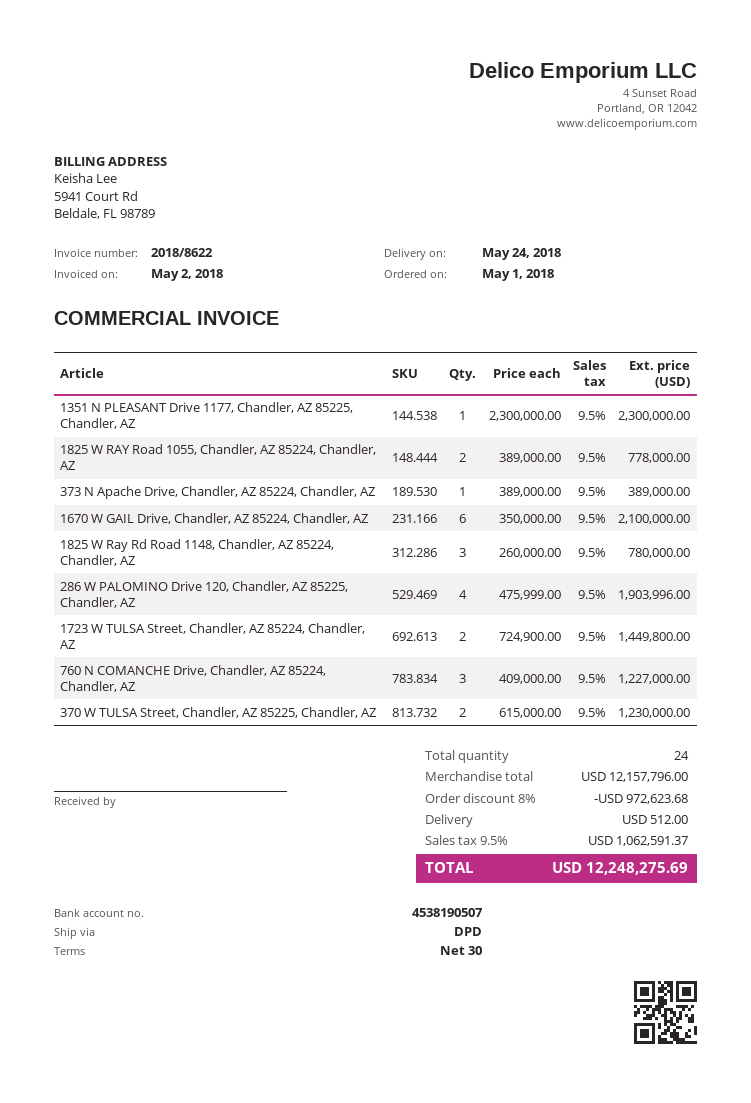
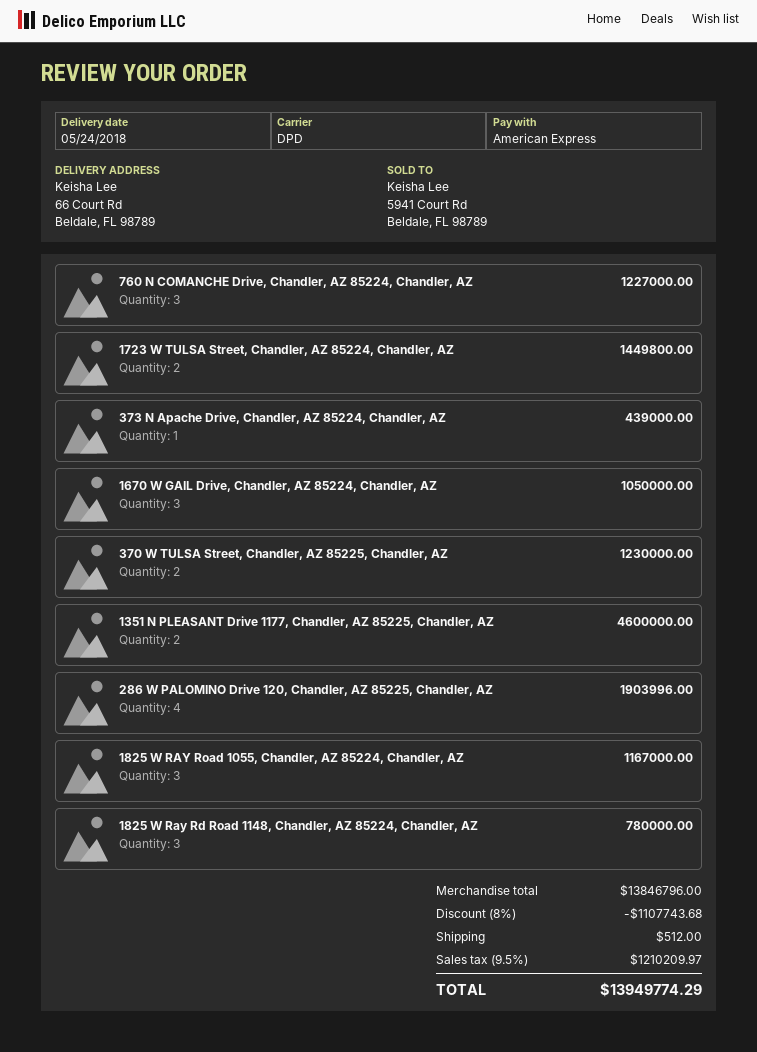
1351 N PLEASANT Drive 1177, Chandler, AZ 85225, Chandler, AZ: 1 for 2300000.00 -> 2 for 4600000.00
1825 W RAY Road 1055, Chandler, AZ 85224, Chandler, AZ: 2 for 778000.00 -> 3 for 1167000.00
373 N Apache Drive, Chandler, AZ 85224, Chandler, AZ: 1 for 389000.00 -> 1 for 439000.00
1670 W GAIL Drive, Chandler, AZ 85224, Chandler, AZ: 6 for 2100000.00 -> 3 for 1050000.00
subtotal: 12157796.00 -> 13846796.00
discount: 8% = 972623.68 -> 8% = 1107743.68
tax: 9.5% = 1062591.37 -> 9.5% = 1210209.97
total: 12248275.69 -> 13949774.29

